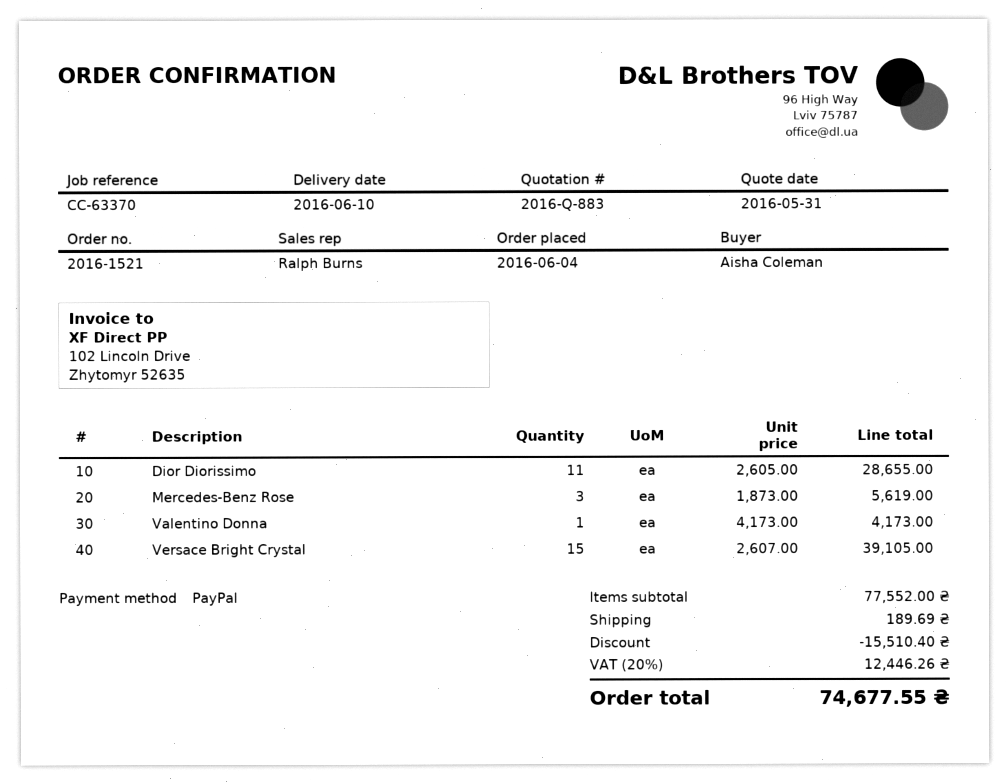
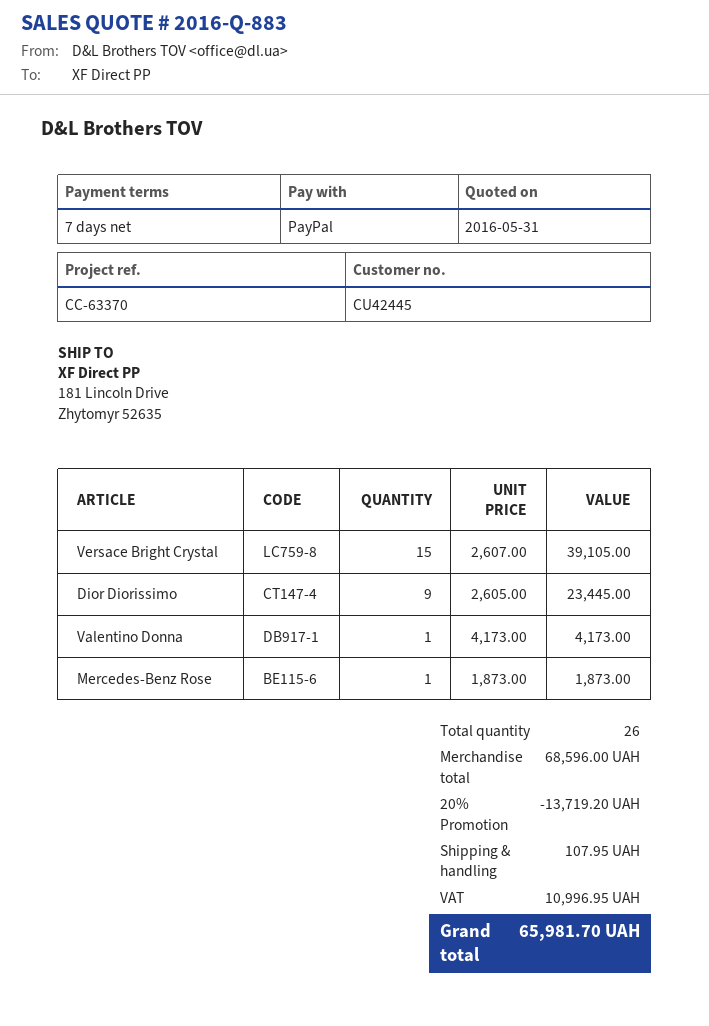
Dior Diorissimo: 11 x 2605.00 = 28655.00 -> 9 x 2605.00 = 23445.00
Mercedes-Benz Rose: 3 x 1873.00 = 5619.00 -> 1 x 1873.00 = 1873.00
subtotal: 77552.00 -> 68596.00
discount: 15510.40 -> 13719.20
shipping: 189.69 -> 107.95
tax: 12446.26 -> 10996.95
total: 74677.55 -> 65981.70

